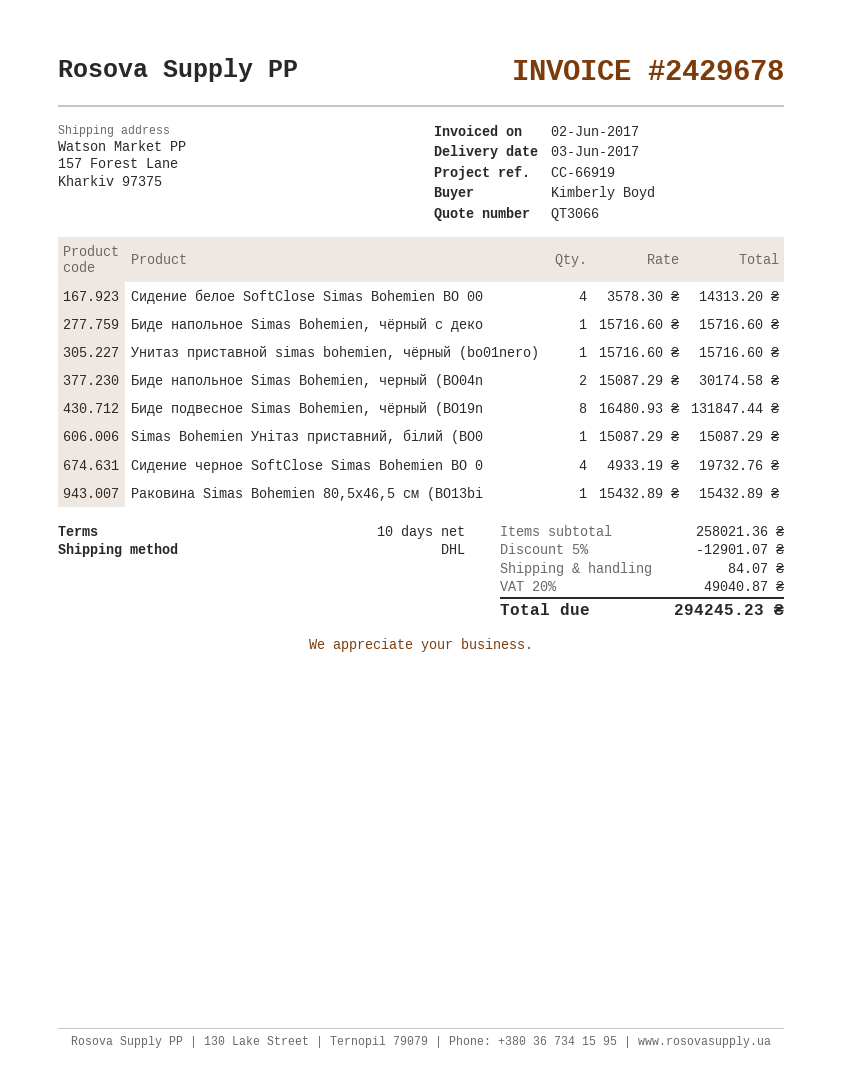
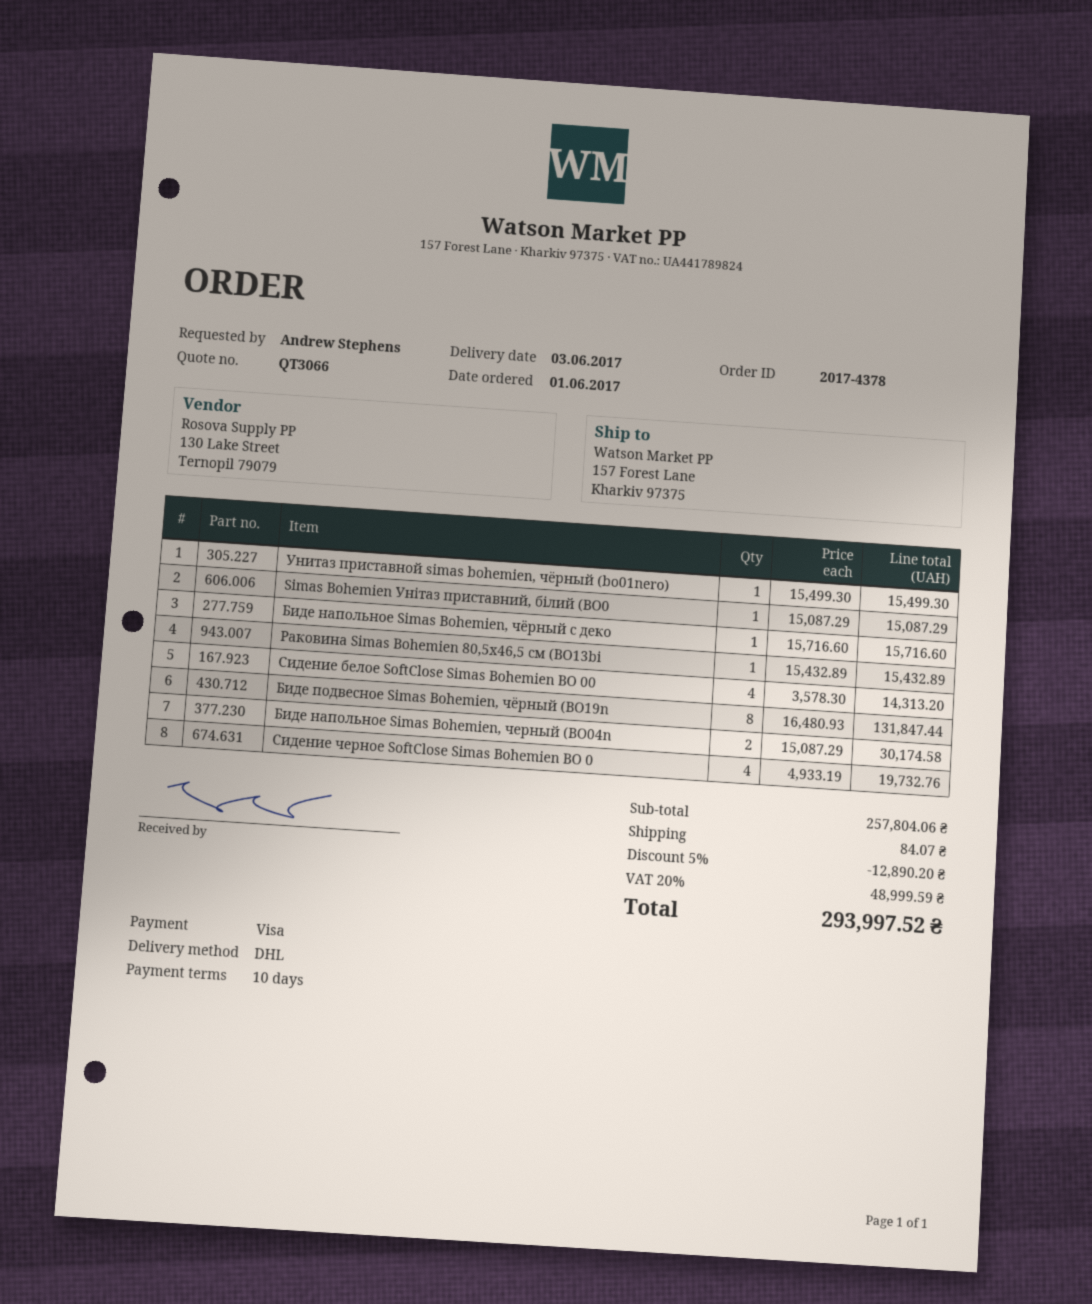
ordered by: Kimberly Boyd -> Andrew Stephens
Унитаз приставной simas bohemien, чёрный (bo01nero): 1 x 15716.60 = 15716.60 -> 1 x 15499.30 = 15499.30
subtotal: 258021.36 -> 257804.06
discount: 5% = 12901.07 -> 5% = 12890.20
tax: 20% = 49040.87 -> 20% = 48999.59
total: 294245.23 -> 293997.52

